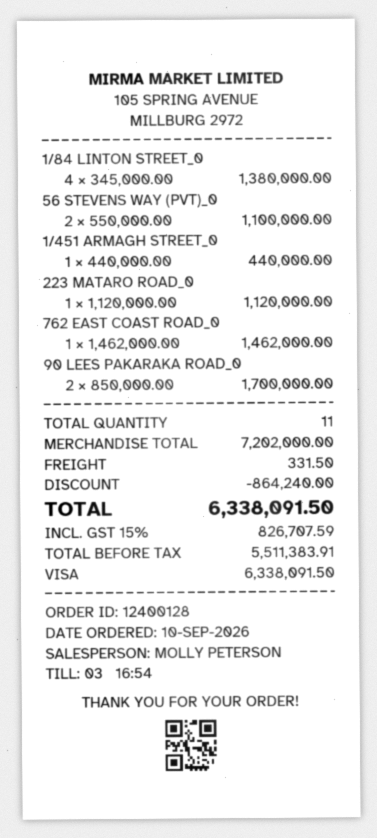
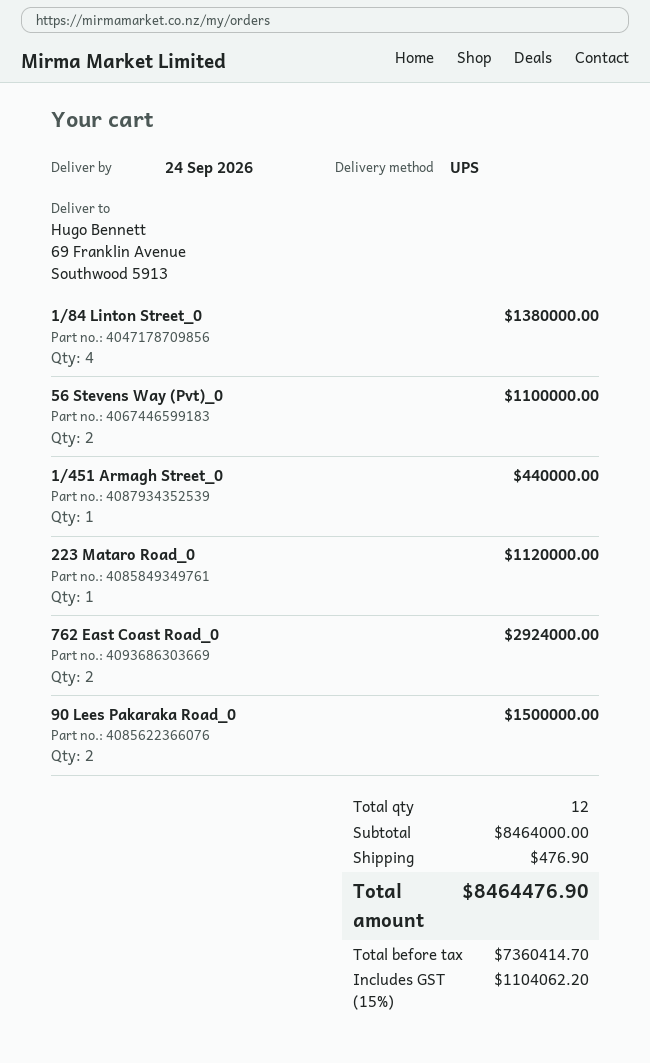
762 EAST COAST ROAD_0: 1 for 1462000.00 -> 2 for 2924000.00
90 LEES PAKARAKA ROAD_0: 2 for 1700000.00 -> 2 for 1500000.00
total quantity: 11 -> 12
subtotal: 7202000.00 -> 8464000.00
discount: 864240.00 -> none
shipping: 331.50 -> 476.90
net: 5511383.91 -> 7360414.70
tax: 15% = 826707.59 -> 15% = 1104062.20
total: 6338091.50 -> 8464476.90

